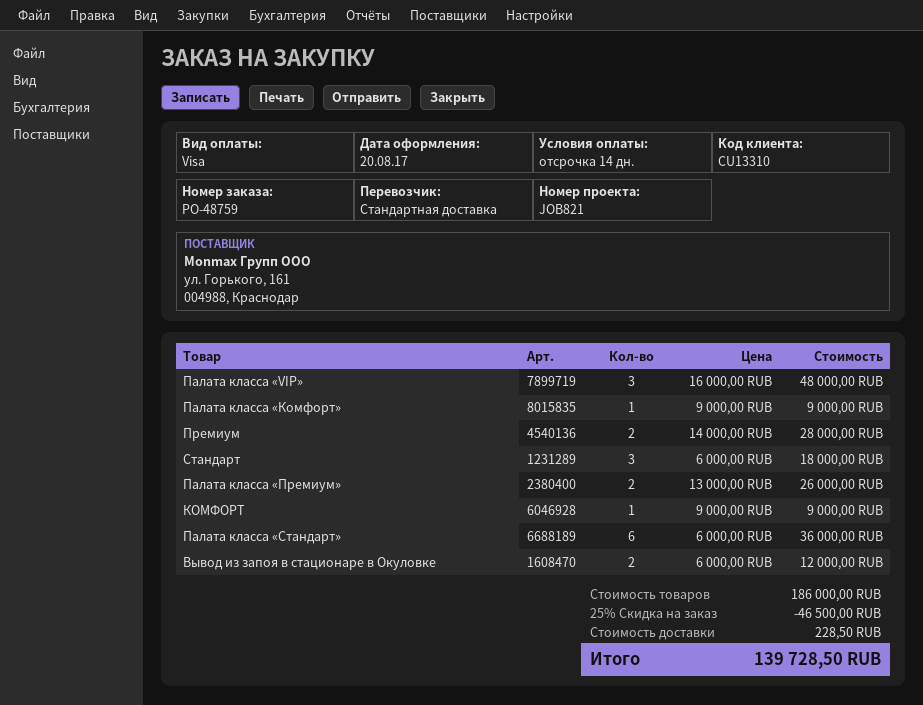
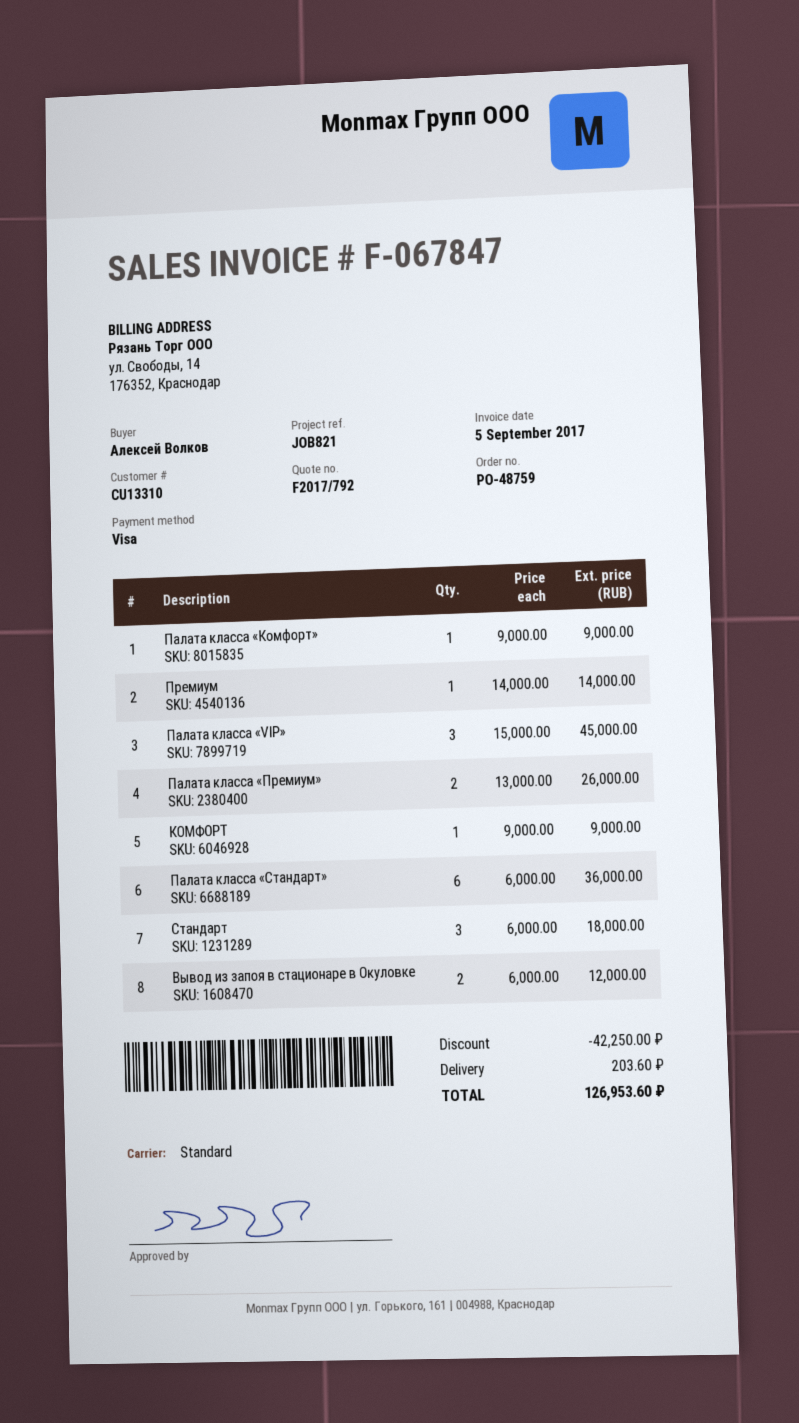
Палата класса «VIP»: 3 x 16000.00 = 48000.00 -> 3 x 15000.00 = 45000.00
Премиум: 2 x 14000.00 = 28000.00 -> 1 x 14000.00 = 14000.00
discount: 46500.00 -> 42250.00
shipping: 228.50 -> 203.60
total: 139728.50 -> 126953.60

